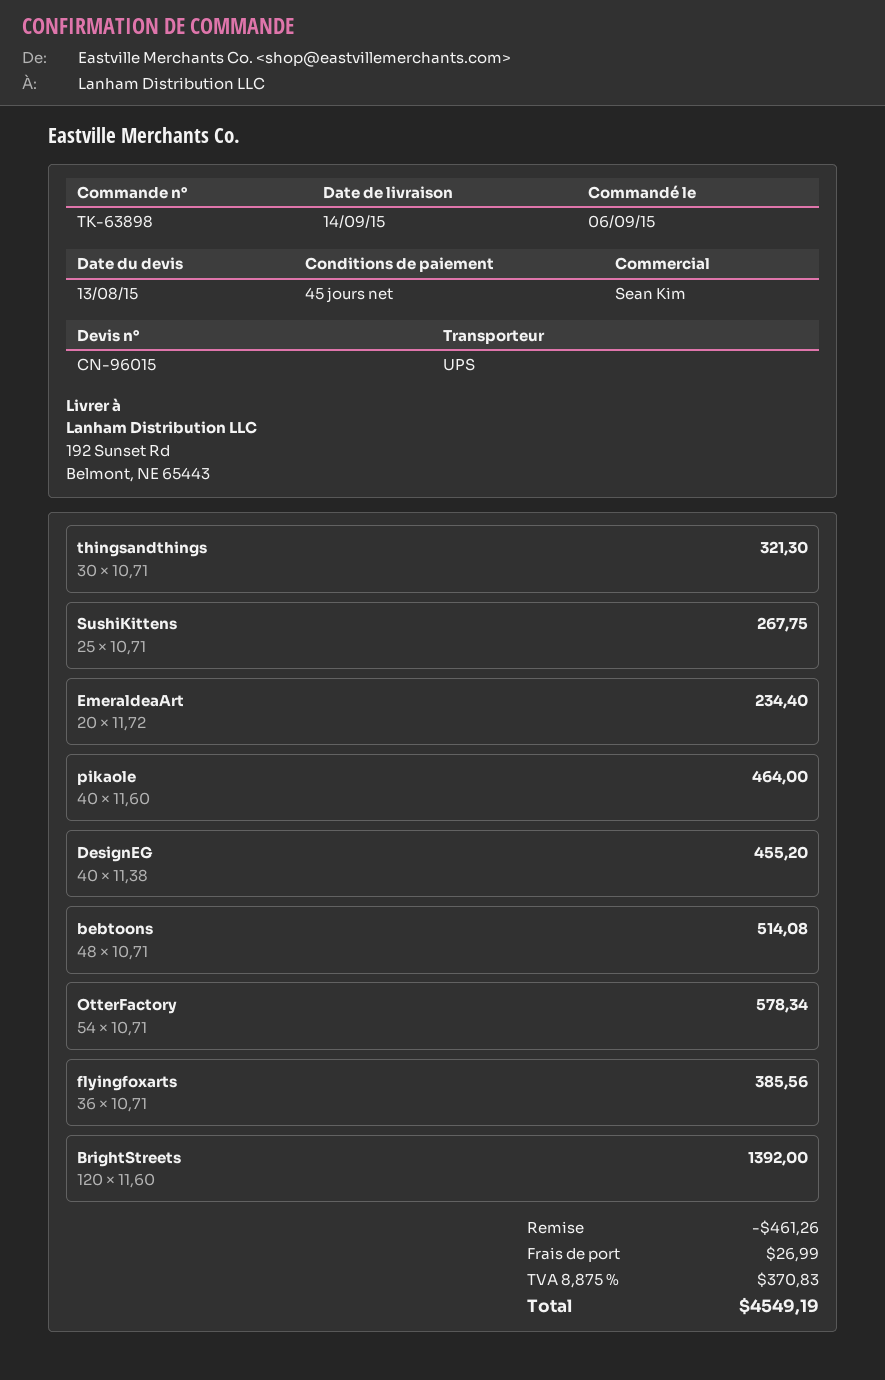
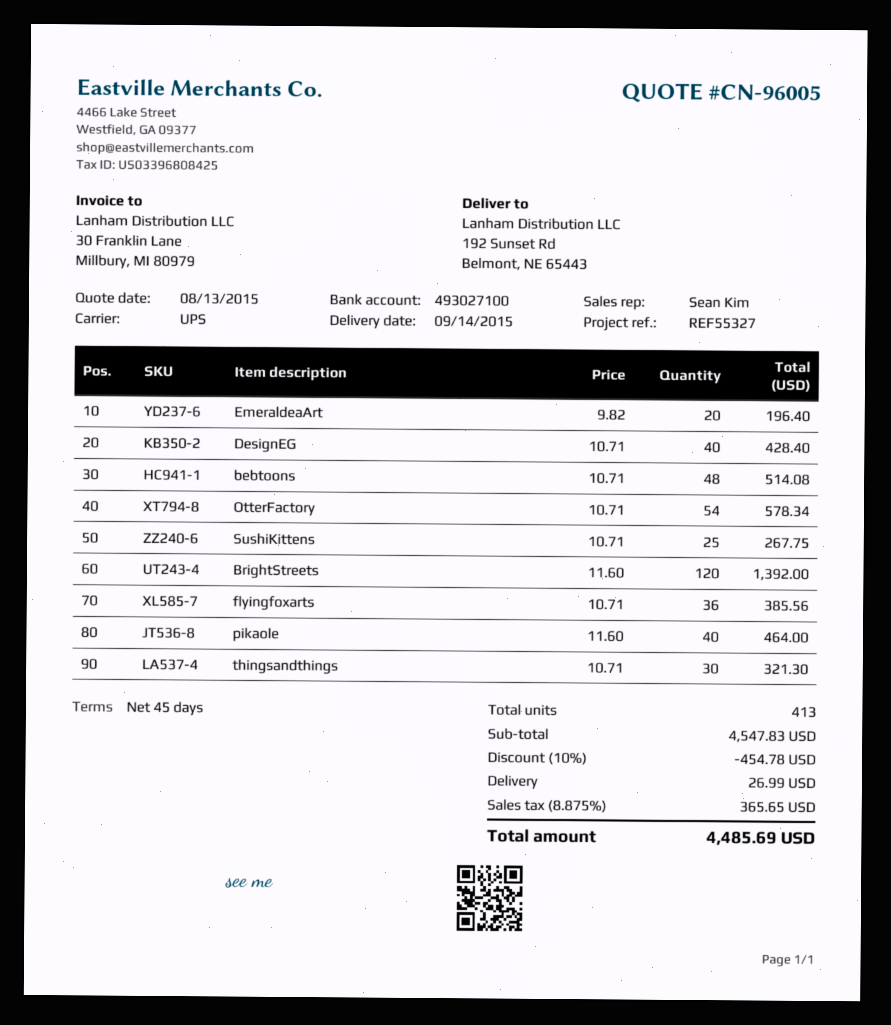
quote number: CN-96015 -> CN-96005
EmeraldeaArt: 20 x 11.72 = 234.40 -> 20 x 9.82 = 196.40
DesignEG: 40 x 11.38 = 455.20 -> 40 x 10.71 = 428.40
discount: 461.26 -> 454.78
tax: 8.875% = 370.83 -> 8.875% = 365.65
total: 4549.19 -> 4485.69

